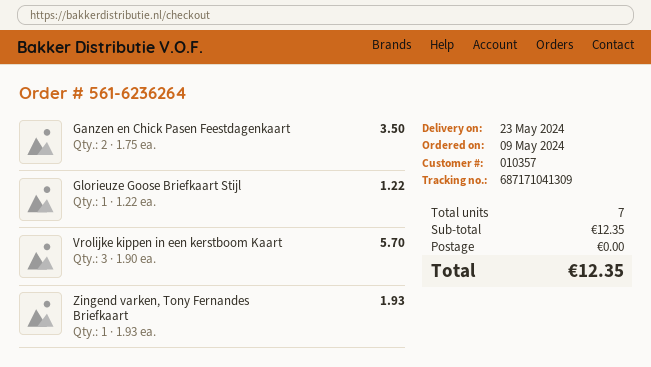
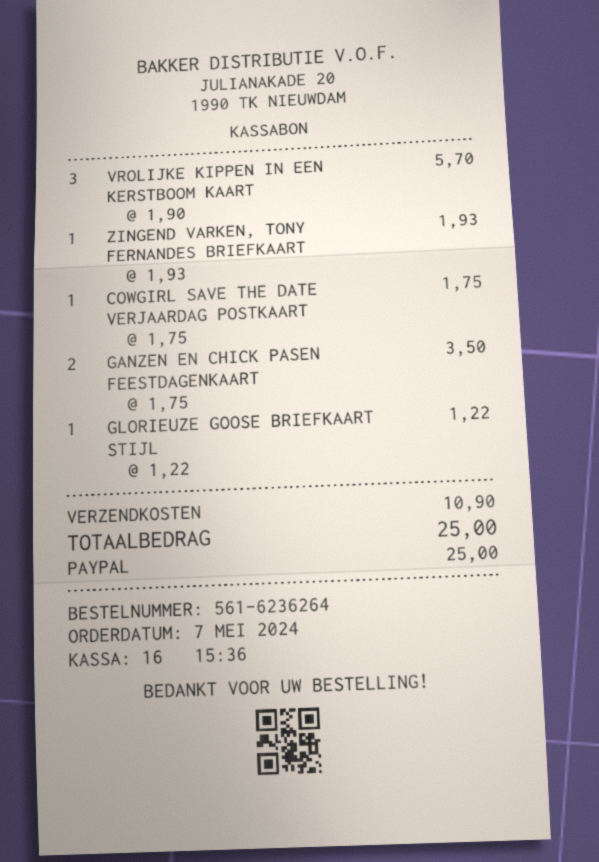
order date: 2024-05-09 -> 2024-05-07
COWGIRL SAVE THE DATE VERJAARDAG POSTKAART: none -> 1 x 1.75 = 1.75
shipping: 0.00 -> 10.90
total: 12.35 -> 25.00

